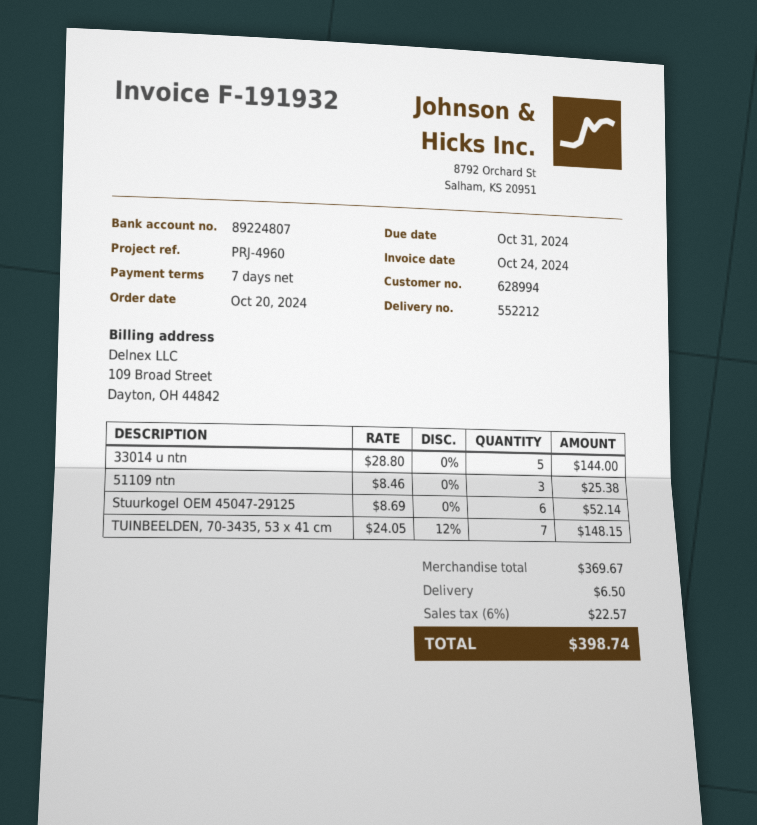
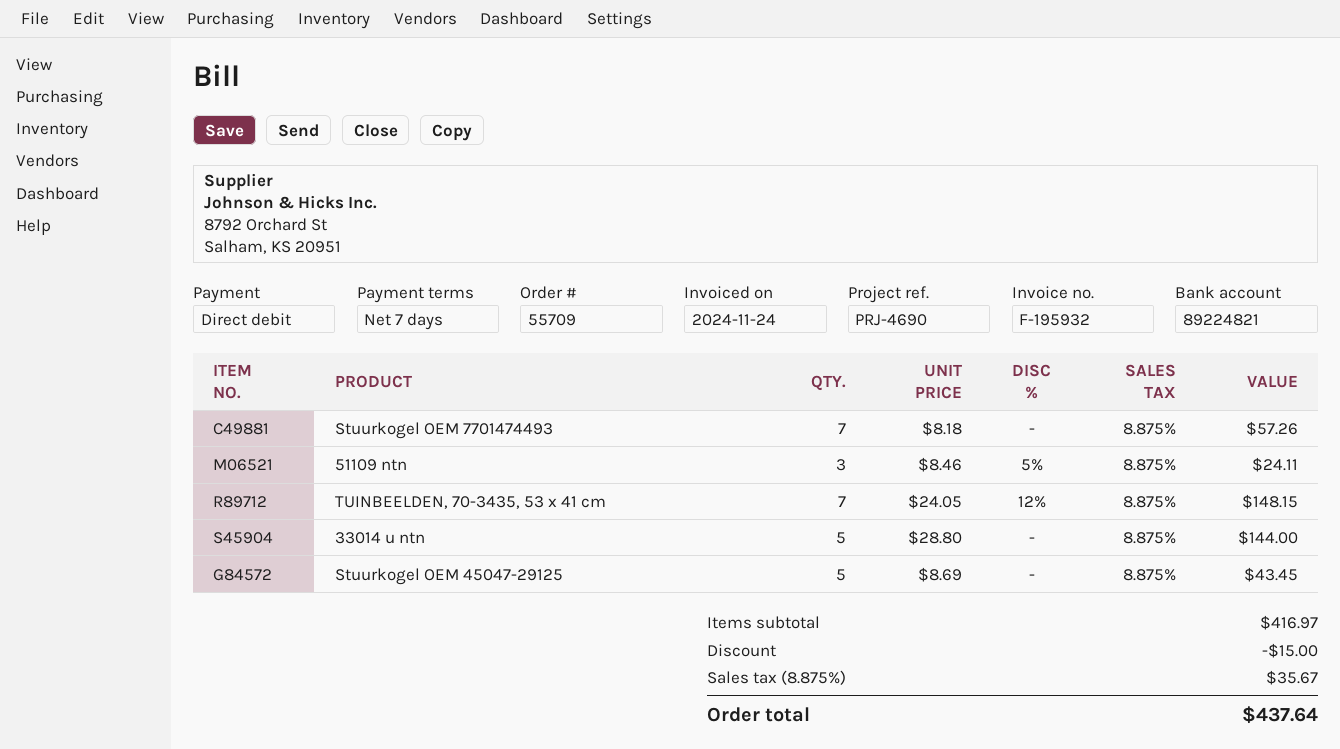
invoice number: F-191932 -> F-195932
invoice date: 2024-10-24 -> 2024-11-24
reference: PRJ-4960 -> PRJ-4690
bank account: 89224807 -> 89224821
51109 ntn: 3 x 8.46 = 25.38 -> 3 x 8.46 - 5% = 24.11
Stuurkogel OEM 45047-29125: 6 x 8.69 = 52.14 -> 5 x 8.69 = 43.45
Stuurkogel OEM 7701474493: none -> 7 x 8.18 = 57.26
subtotal: 369.67 -> 416.97
discount: none -> 15.00
shipping: 6.50 -> none
tax: 6% = 22.57 -> 8.875% = 35.67
total: 398.74 -> 437.64

